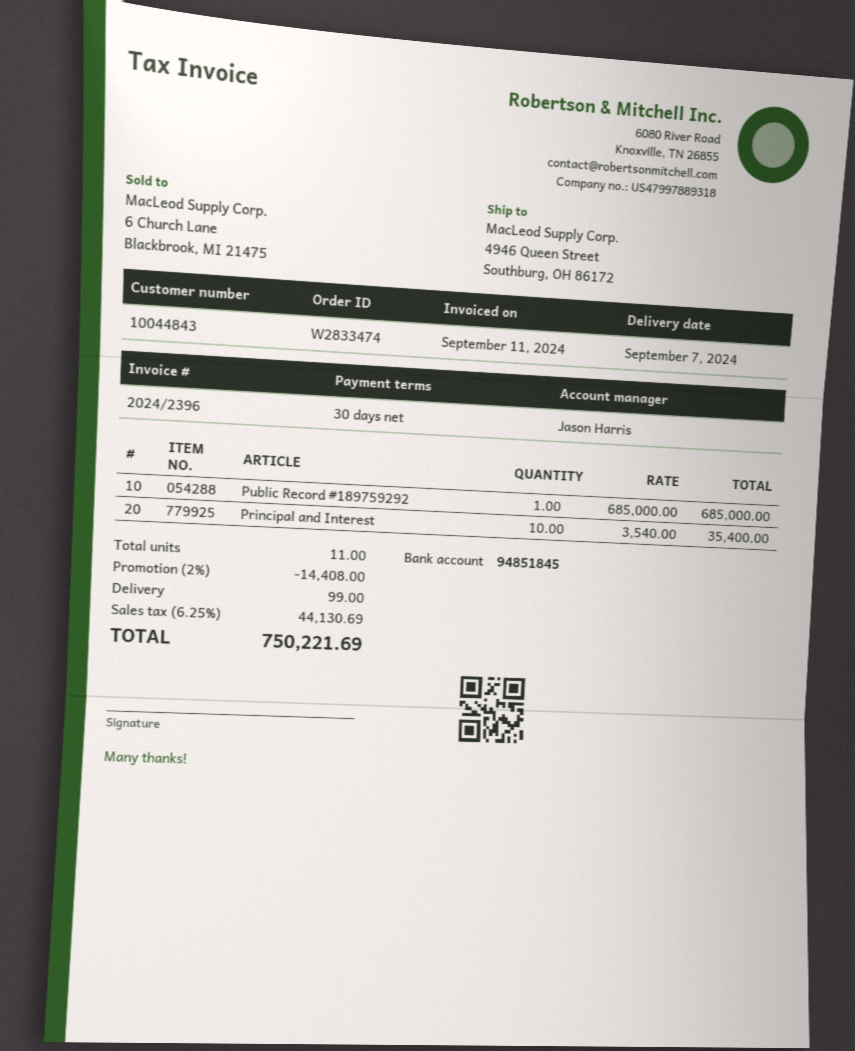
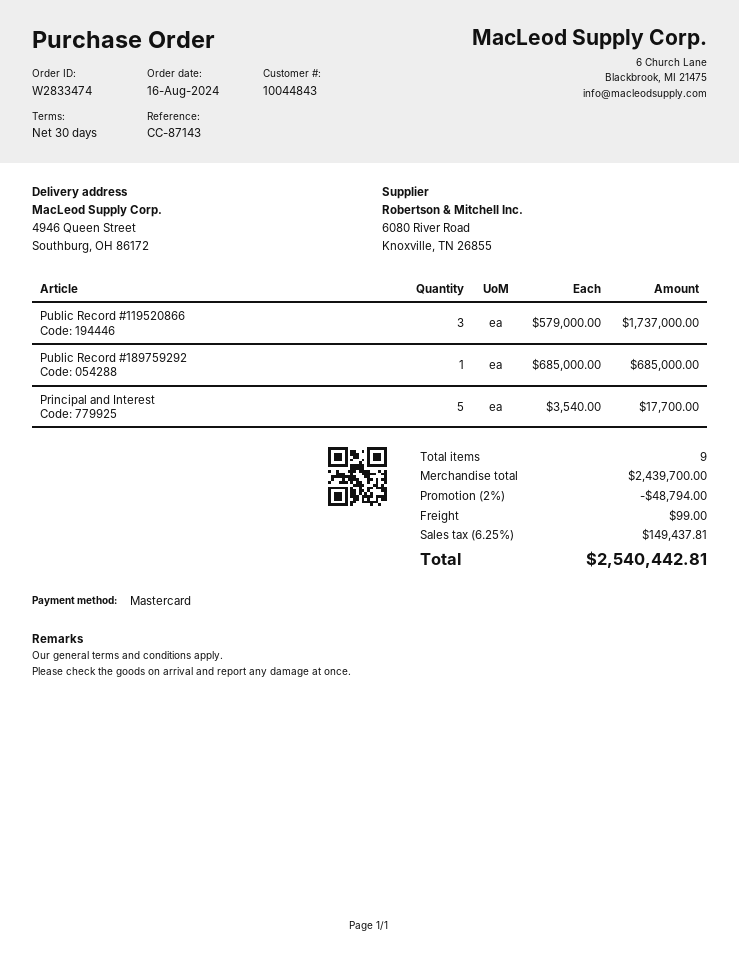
Principal and Interest: 10 x 3540.00 = 35400.00 -> 5 x 3540.00 = 17700.00
Public Record #119520866: none -> 3 x 579000.00 = 1737000.00
total quantity: 11 -> 9
discount: 2% = 14408.00 -> 2% = 48794.00
tax: 6.25% = 44130.69 -> 6.25% = 149437.81
total: 750221.69 -> 2540442.81

